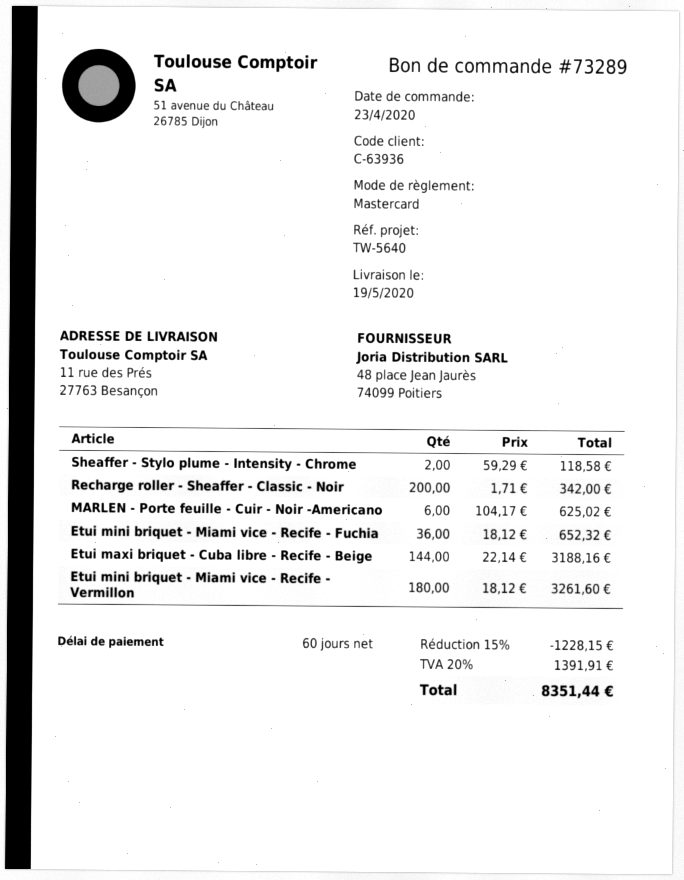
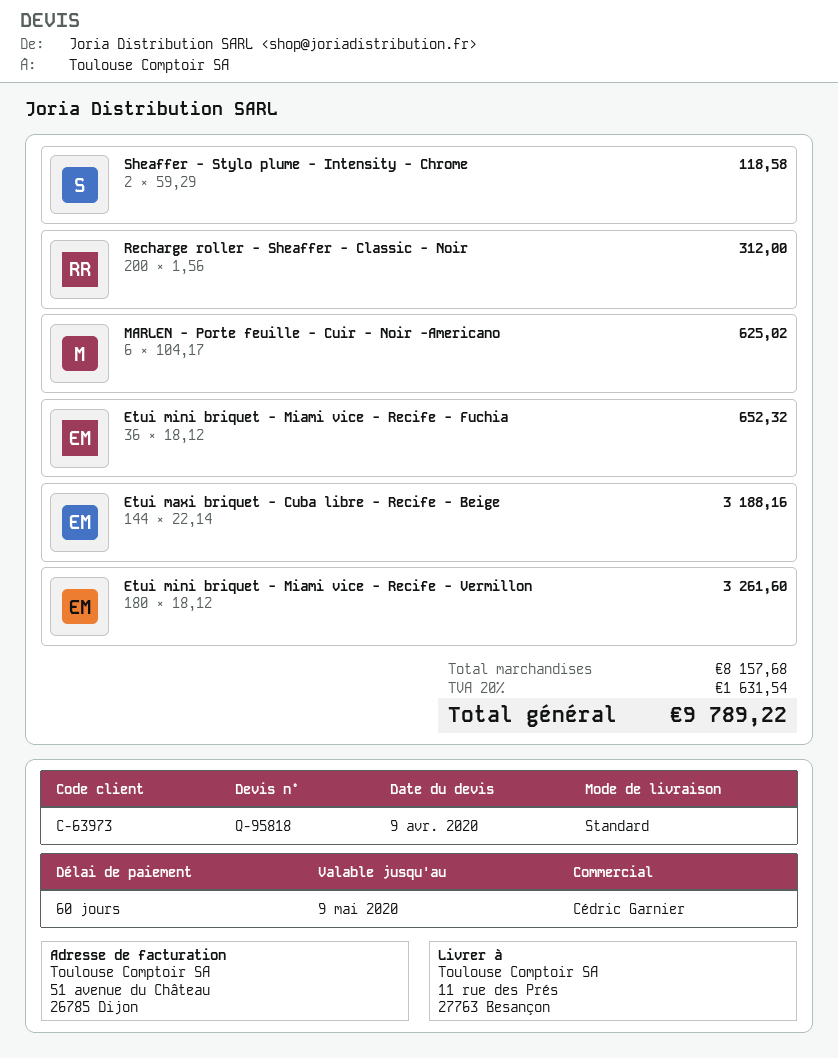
customer number: C-63936 -> C-63973
Recharge roller - Sheaffer - Classic - Noir: 200 x 1.71 = 342.00 -> 200 x 1.56 = 312.00
discount: 15% = 1228.15 -> none
tax: 20% = 1391.91 -> 20% = 1631.54
total: 8351.44 -> 9789.22

